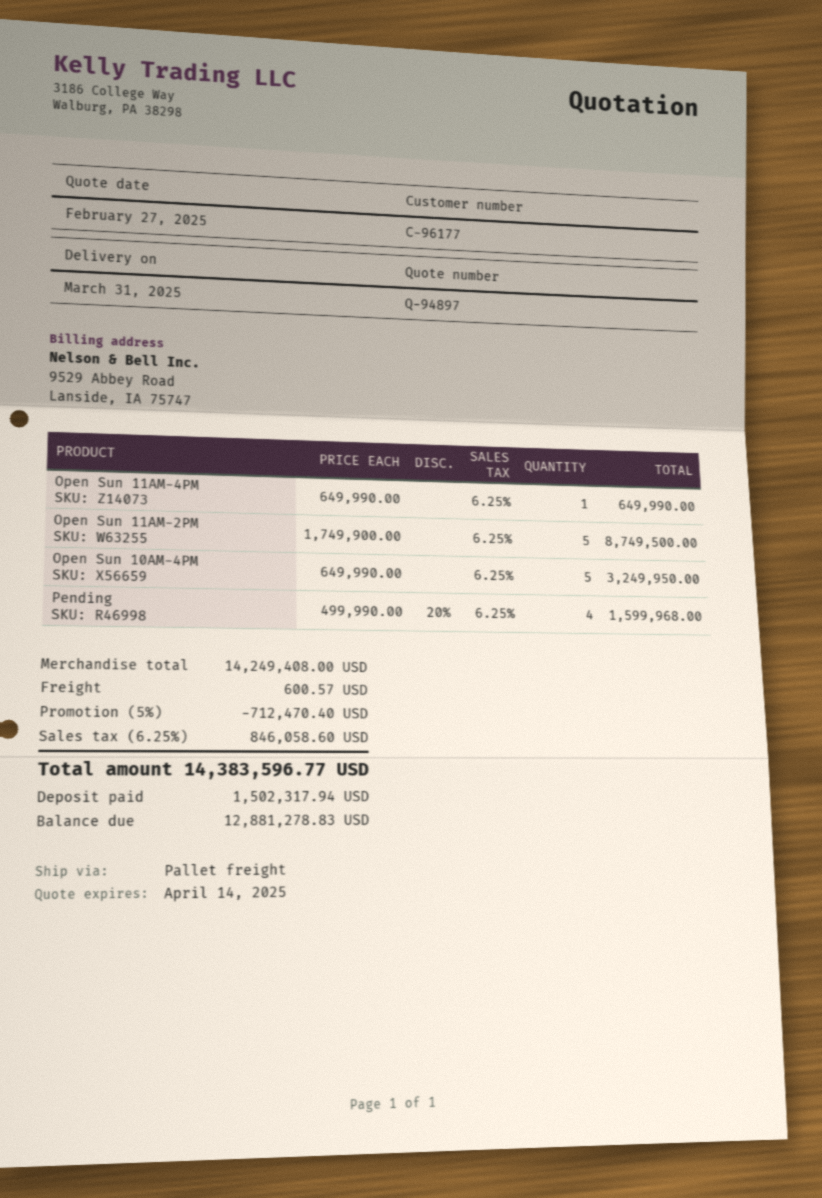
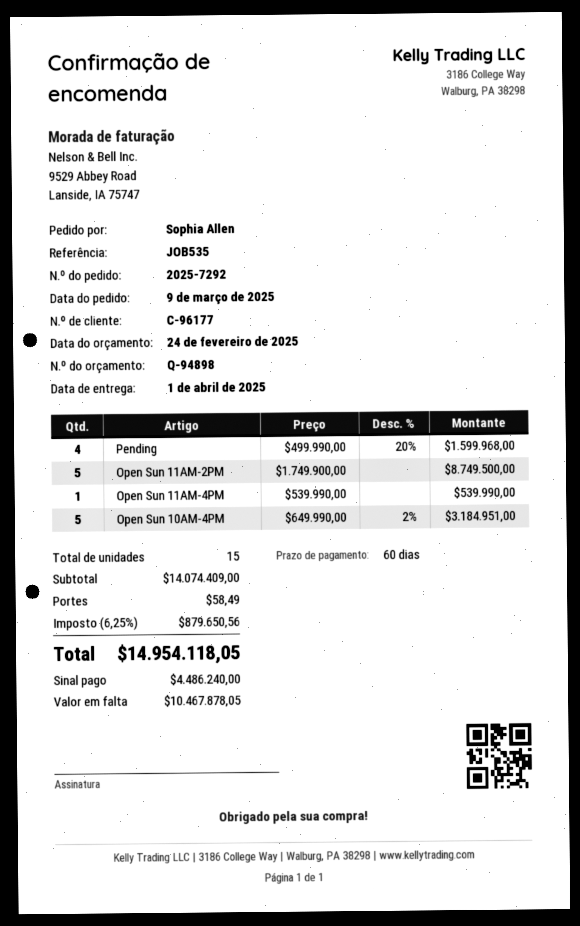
quote number: Q-94897 -> Q-94898
quote date: 2025-02-27 -> 2025-02-24
delivery date: 2025-03-31 -> 2025-04-01
Open Sun 11AM-4PM: 1 x 649990.00 = 649990.00 -> 1 x 539990.00 = 539990.00
Open Sun 10AM-4PM: 5 x 649990.00 = 3249950.00 -> 5 x 649990.00 - 2% = 3184951.00
subtotal: 14249408.00 -> 14074409.00
discount: 5% = 712470.40 -> none
shipping: 600.57 -> 58.49
tax: 6.25% = 846058.60 -> 6.25% = 879650.56
total: 14383596.77 -> 14954118.05
deposit: 1502317.94 -> 4486240.00
balance: 12881278.83 -> 10467878.05

